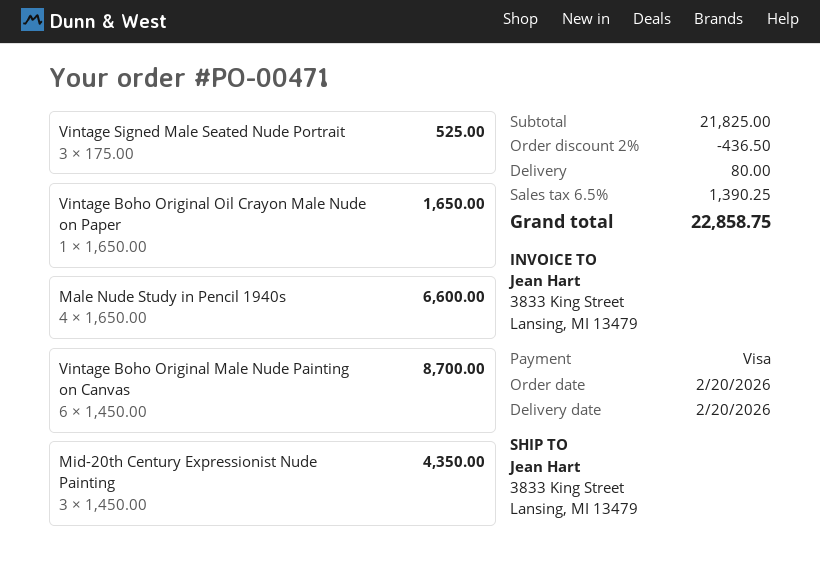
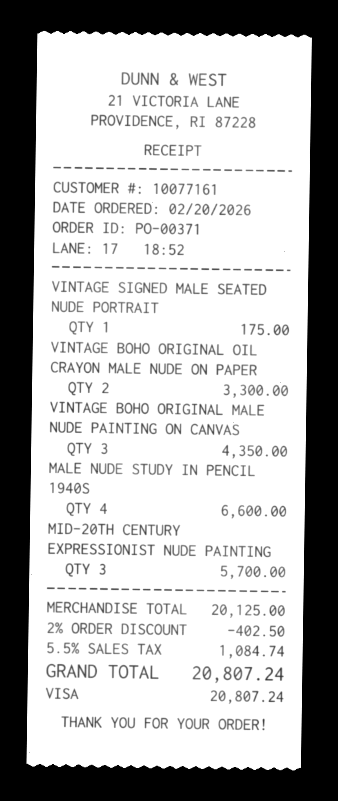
order number: PO-00471 -> PO-00371
Vintage Signed Male Seated Nude Portrait: 3 for 525.00 -> 1 for 175.00
Vintage Boho Original Oil Crayon Male Nude on Paper: 1 for 1650.00 -> 2 for 3300.00
Vintage Boho Original Male Nude Painting on Canvas: 6 for 8700.00 -> 3 for 4350.00
Mid-20th Century Expressionist Nude Painting: 3 for 4350.00 -> 3 for 5700.00
subtotal: 21825.00 -> 20125.00
discount: 2% = 436.50 -> 2% = 402.50
shipping: 80.00 -> none
tax: 6.5% = 1390.25 -> 5.5% = 1084.74
total: 22858.75 -> 20807.24

